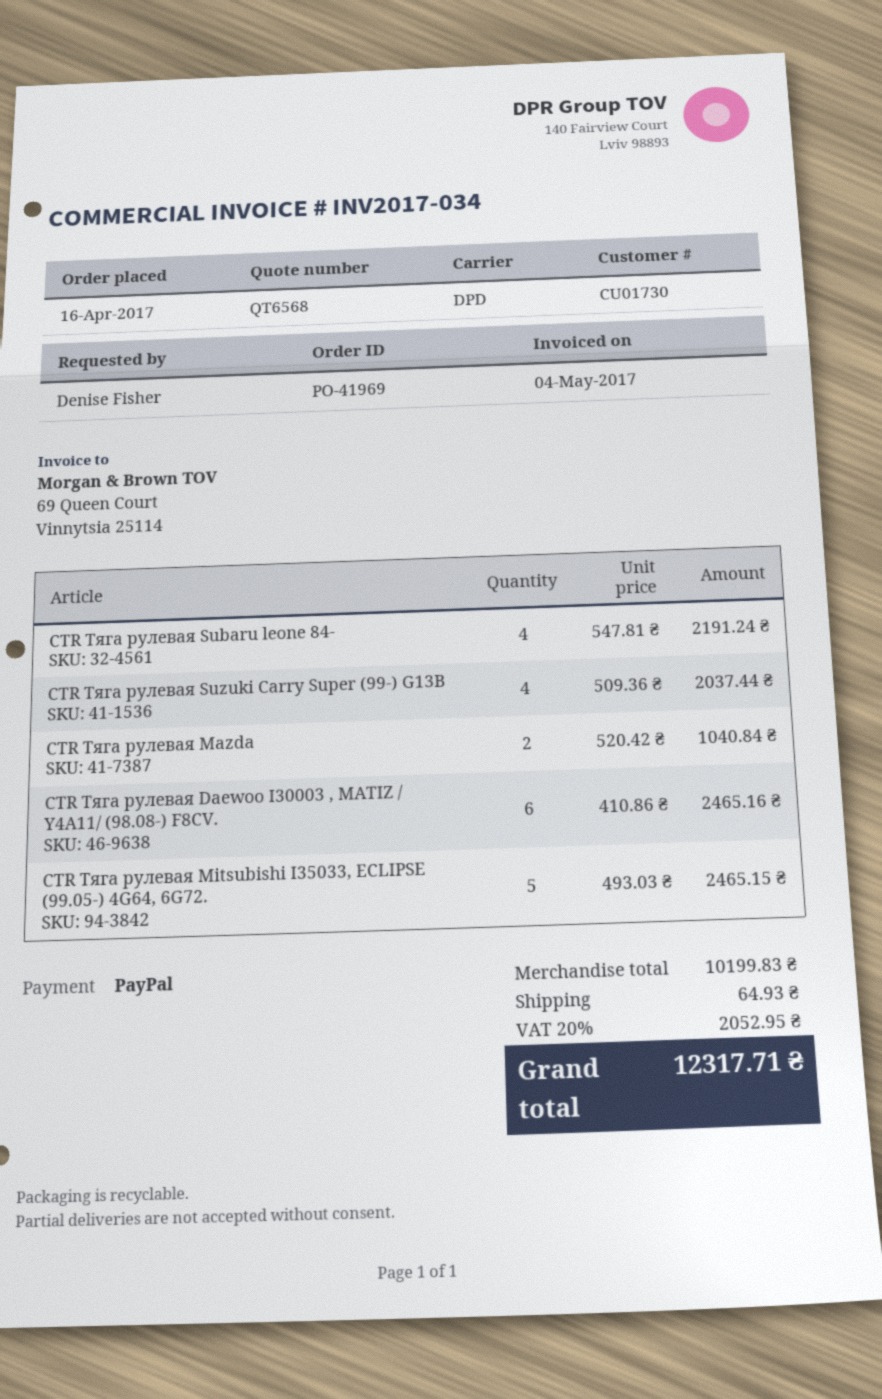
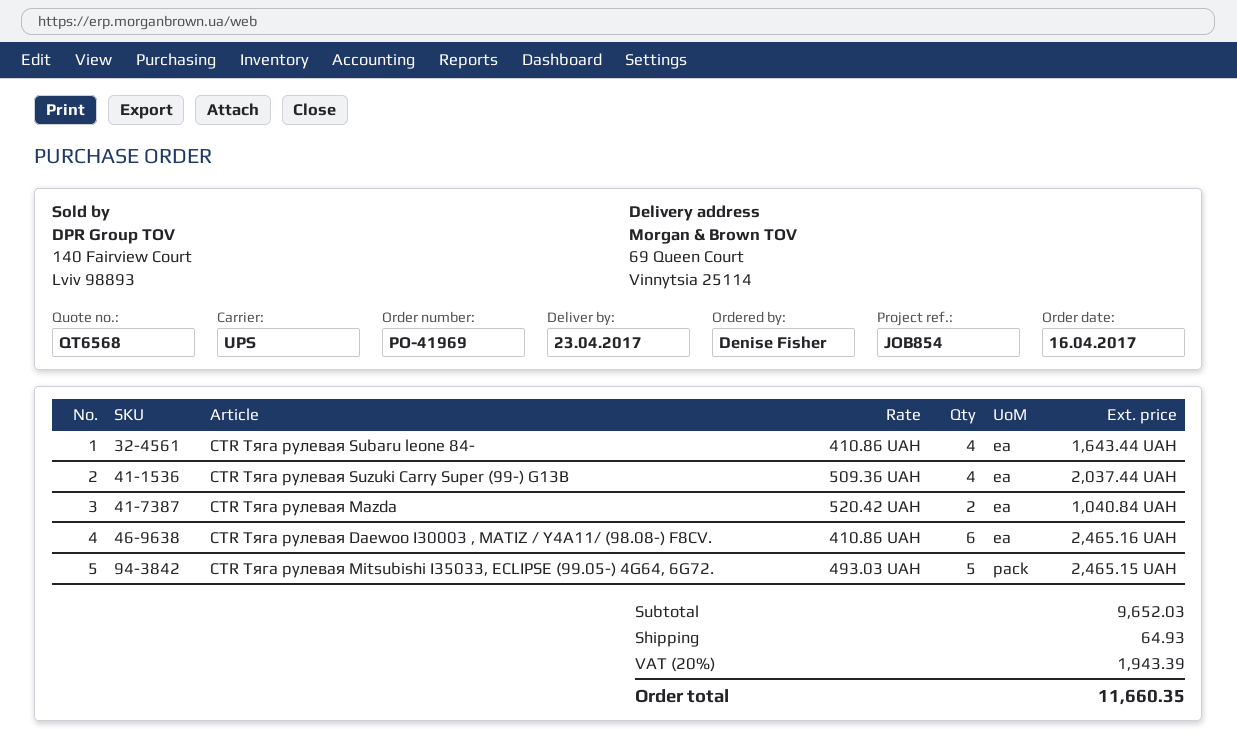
shipping method: DPD -> UPS
CTR Тяга рулевая Subaru leone 84-: 4 x 547.81 = 2191.24 -> 4 x 410.86 = 1643.44
subtotal: 10199.83 -> 9652.03
tax: 20% = 2052.95 -> 20% = 1943.39
total: 12317.71 -> 11660.35

